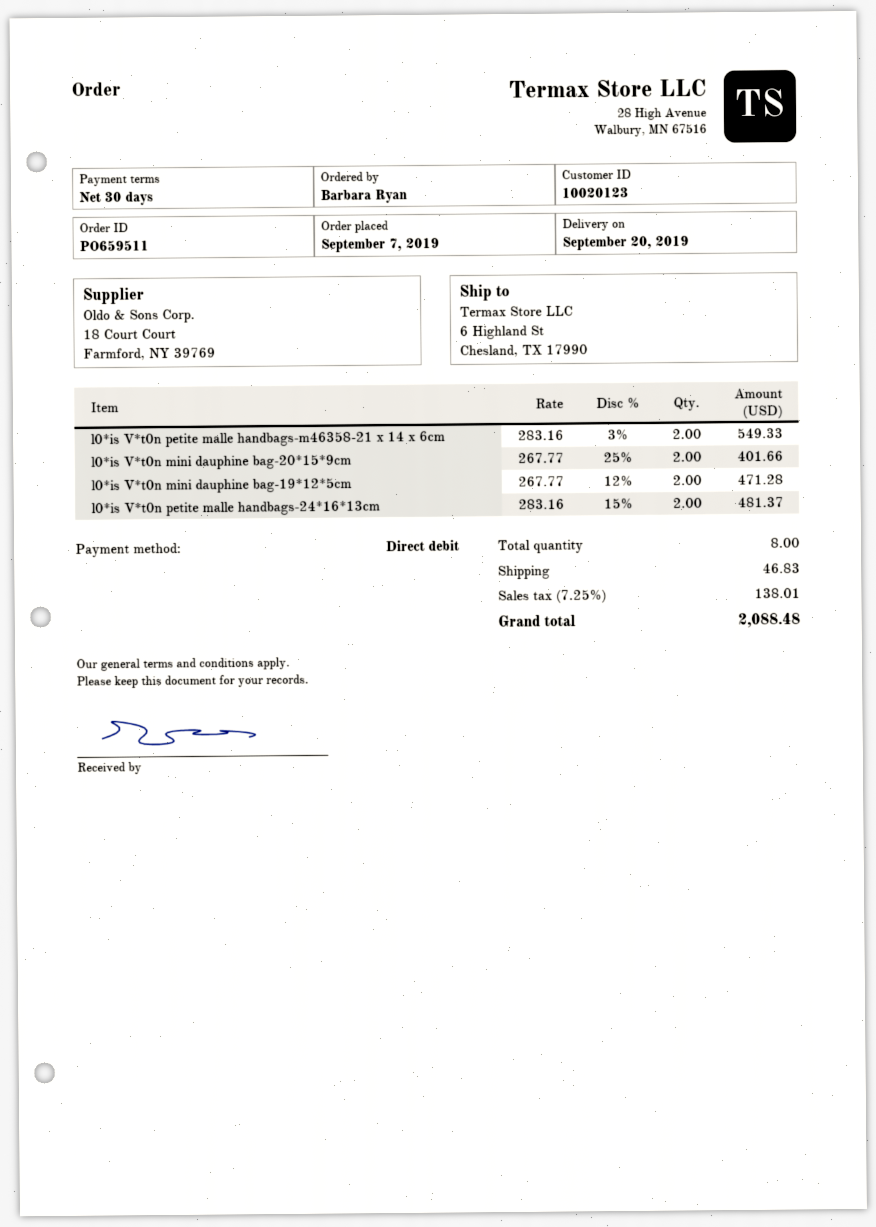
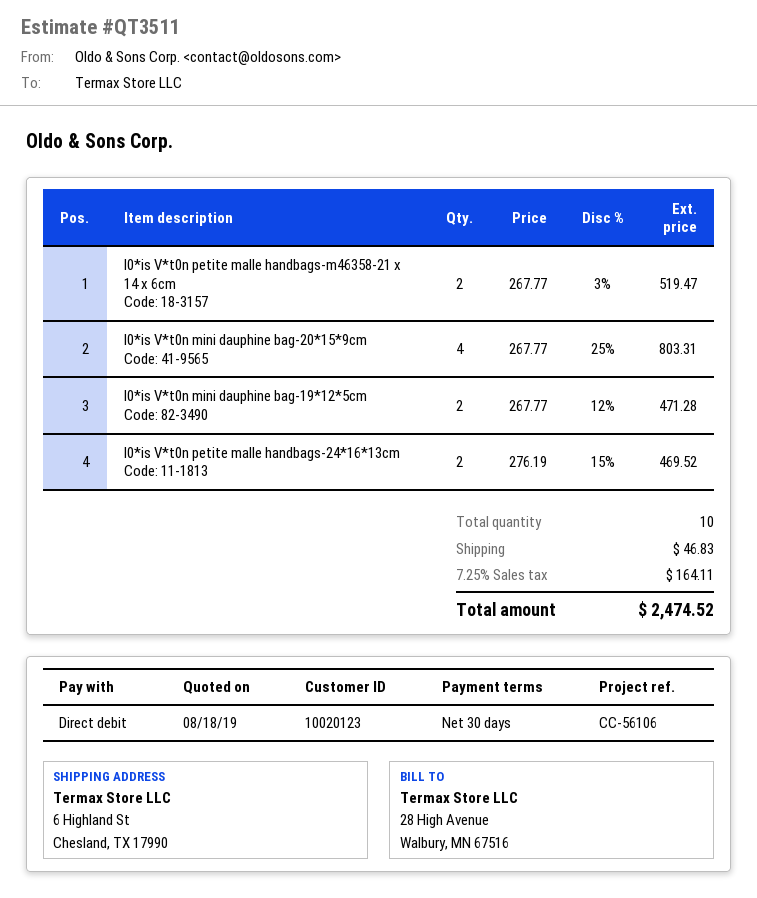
l0*is V*t0n petite malle handbags-m46358-21 x 14 x 6cm: 2 x 283.16 - 3% = 549.33 -> 2 x 267.77 - 3% = 519.47
l0*is V*t0n mini dauphine bag-20*15*9cm: 2 x 267.77 - 25% = 401.66 -> 4 x 267.77 - 25% = 803.31
l0*is V*t0n petite malle handbags-24*16*13cm: 2 x 283.16 - 15% = 481.37 -> 2 x 276.19 - 15% = 469.52
total quantity: 8 -> 10
tax: 7.25% = 138.01 -> 7.25% = 164.11
total: 2088.48 -> 2474.52

